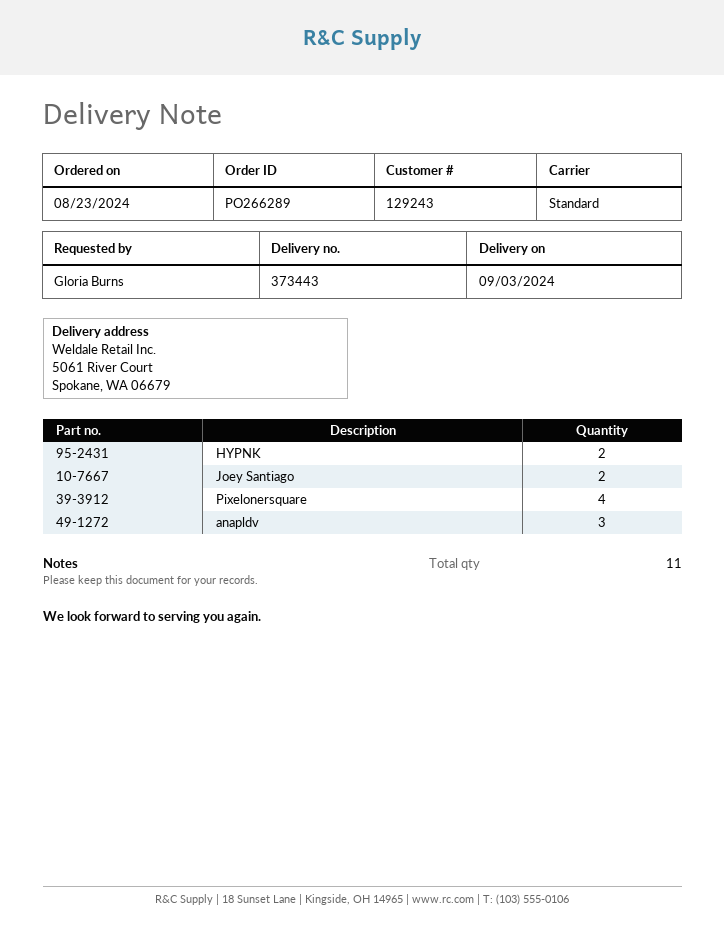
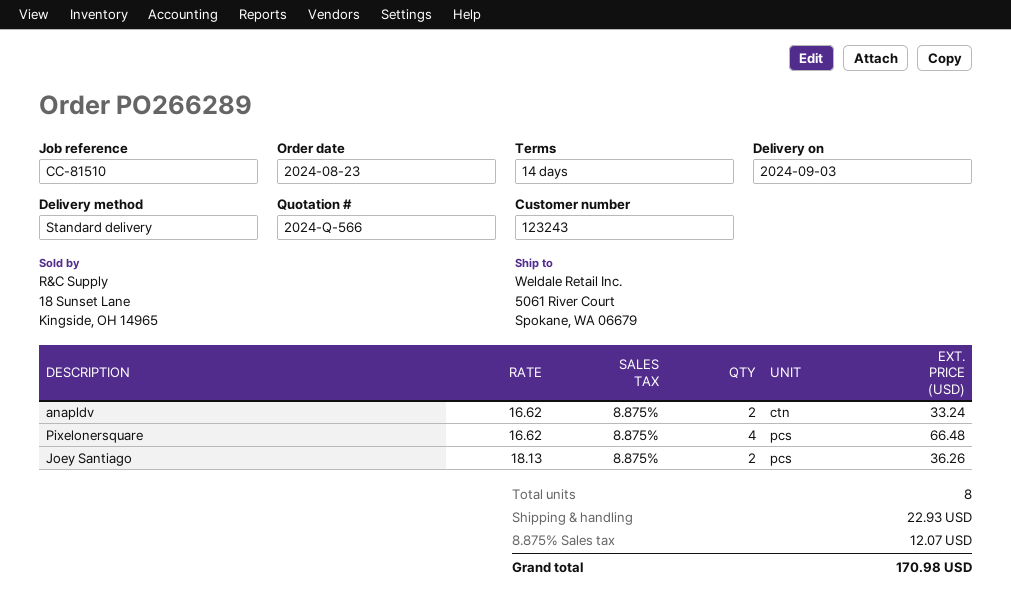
customer number: 129243 -> 123243
HYPNK: 2 -> none
anapldv: 3 -> 2
total quantity: 11 -> 8

